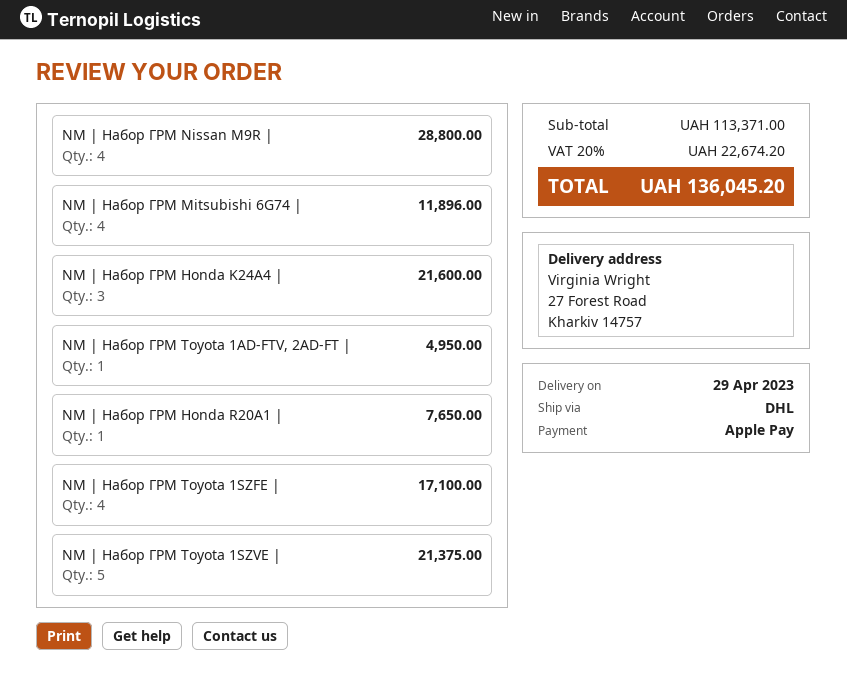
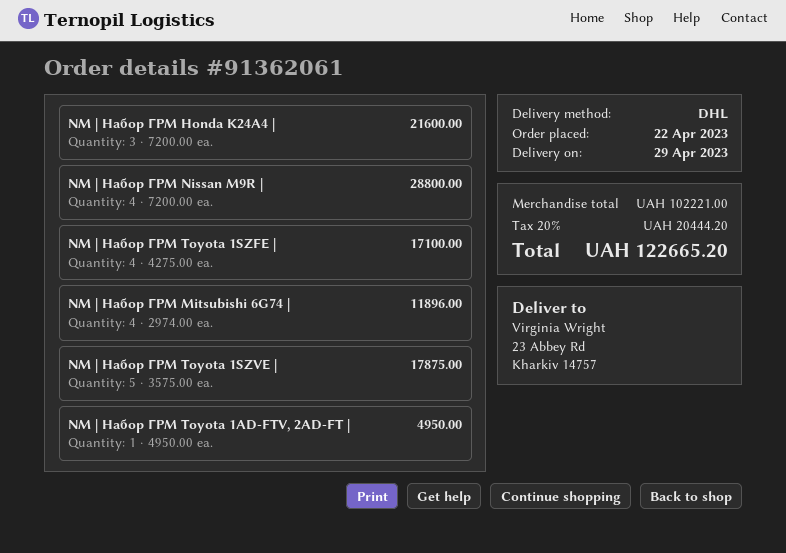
ship to: 27 Forest Road, Kharkiv 14757 -> 23 Abbey Rd, Kharkiv 14757
NM | Набор ГРМ Honda R20A1 |: 1 for 7650.00 -> none
NM | Набор ГРМ Toyota 1SZVE |: 5 for 21375.00 -> 5 for 17875.00
subtotal: 113371.00 -> 102221.00
tax: 20% = 22674.20 -> 20% = 20444.20
total: 136045.20 -> 122665.20

